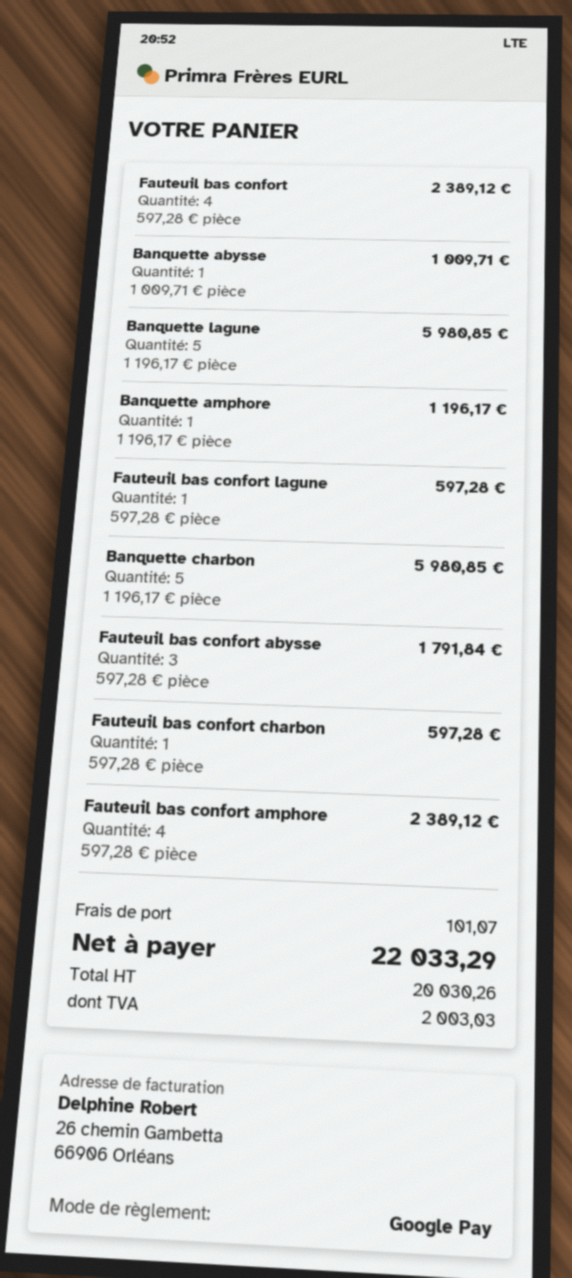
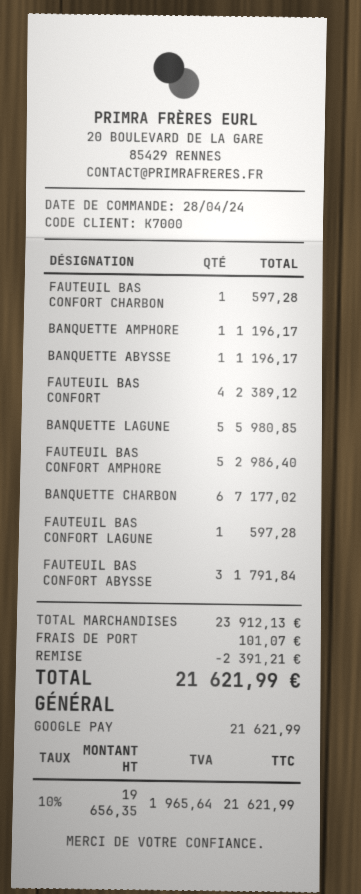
Banquette abysse: 1 for 1009.71 -> 1 for 1196.17
Banquette charbon: 5 for 5980.85 -> 6 for 7177.02
Fauteuil bas confort amphore: 4 for 2389.12 -> 5 for 2986.40
discount: none -> 2391.21
net: 20030.26 -> 19656.35
tax: 2003.03 -> 1965.64
total: 22033.29 -> 21621.99

